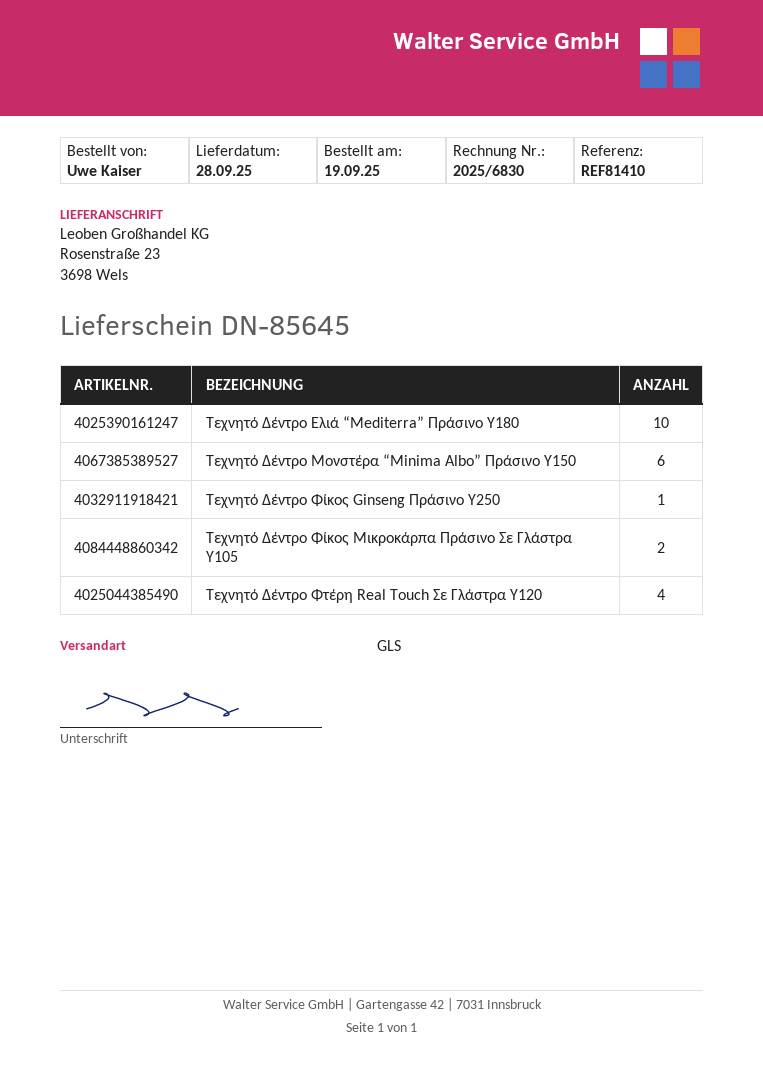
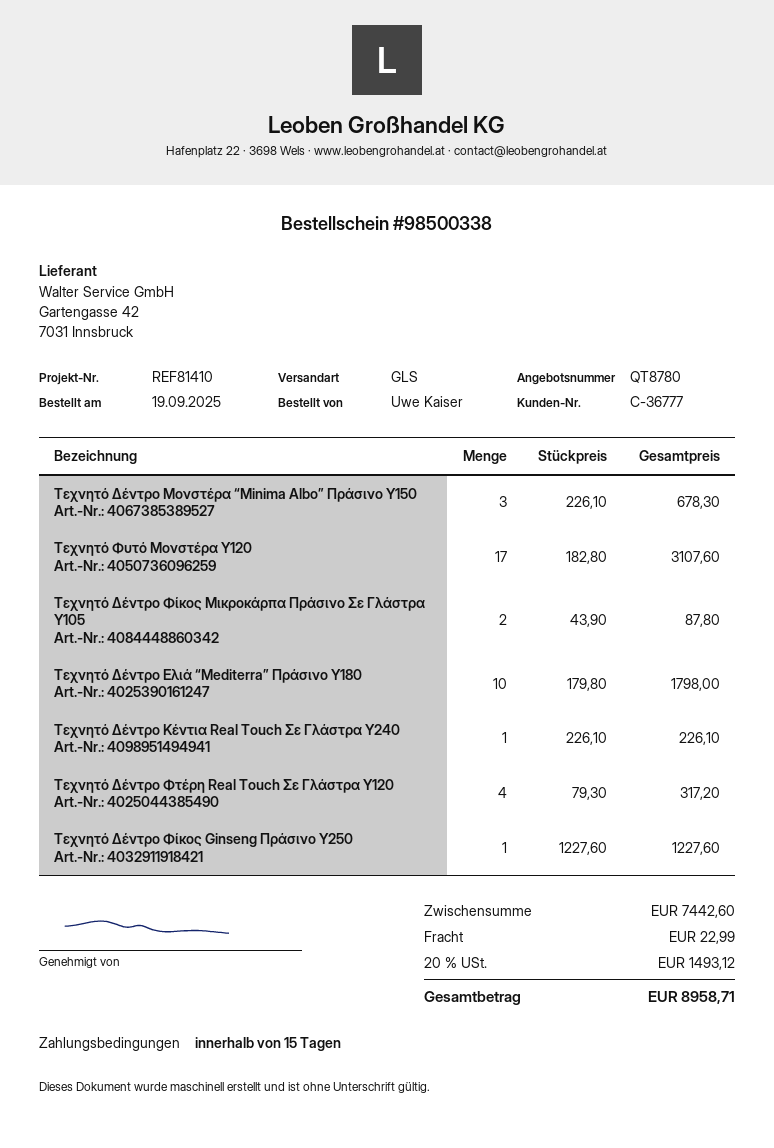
Τεχνητό Δέντρο Μονστέρα “Minima Albo” Πράσινο Υ150: 6 -> 3
Τεχνητό Φυτό Μονστέρα Υ120: none -> 17
Τεχνητό Δέντρο Κέντια Real Touch Σε Γλάστρα Υ240: none -> 1

